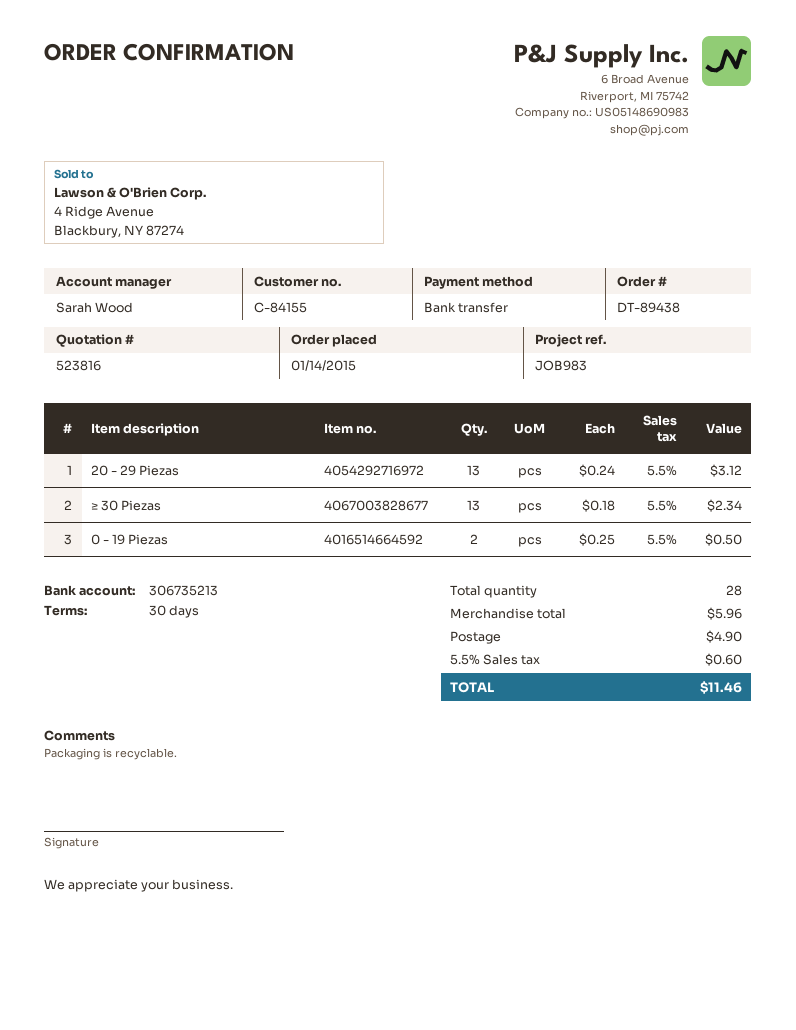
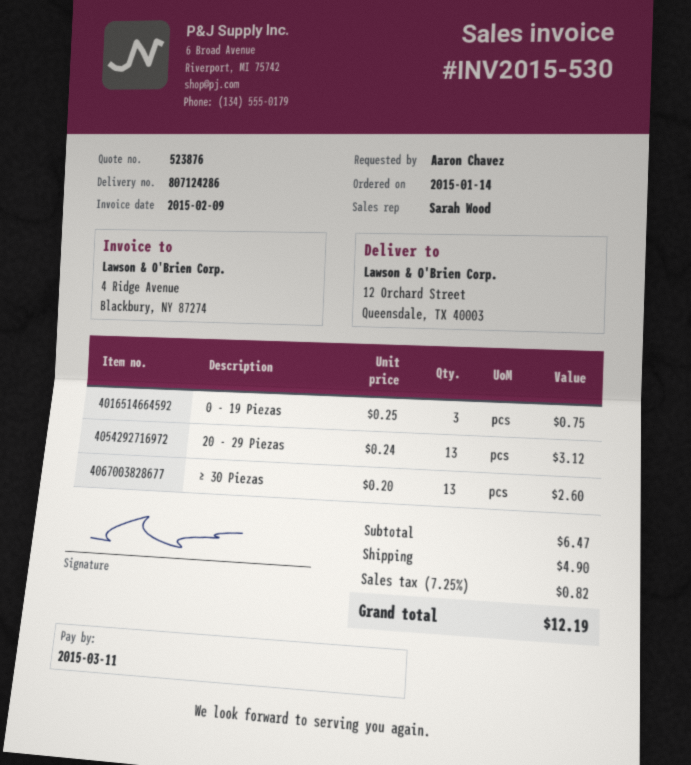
quote number: 523816 -> 523876
≥ 30 Piezas: 13 x 0.18 = 2.34 -> 13 x 0.20 = 2.60
0 - 19 Piezas: 2 x 0.25 = 0.50 -> 3 x 0.25 = 0.75
subtotal: 5.96 -> 6.47
tax: 5.5% = 0.60 -> 7.25% = 0.82
total: 11.46 -> 12.19

